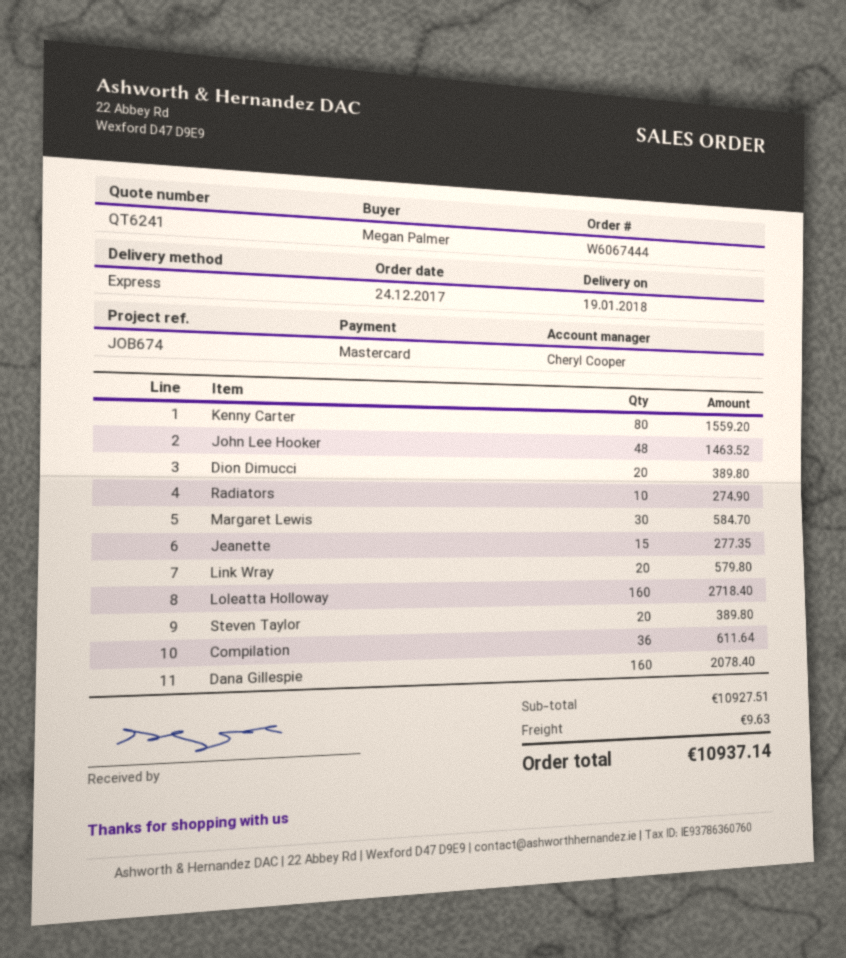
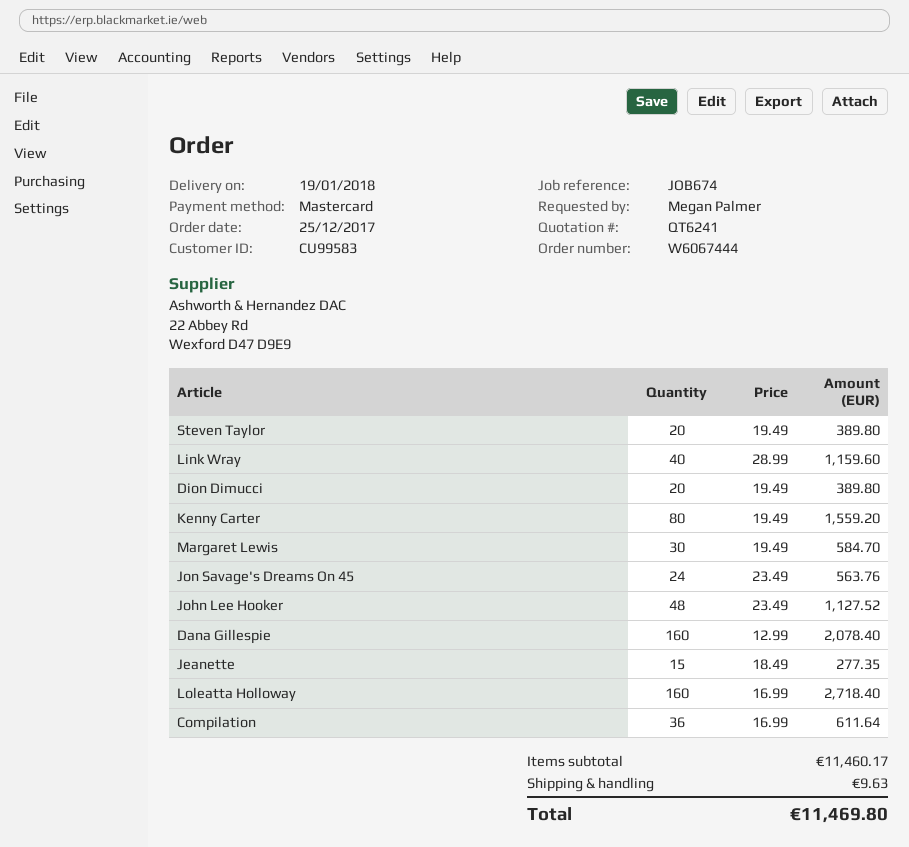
order date: 2017-12-24 -> 2017-12-25
John Lee Hooker: 48 for 1463.52 -> 48 for 1127.52
Radiators: 10 for 274.90 -> none
Link Wray: 20 for 579.80 -> 40 for 1159.60
Jon Savage's Dreams On 45: none -> 24 for 563.76
subtotal: 10927.51 -> 11460.17
total: 10937.14 -> 11469.80

